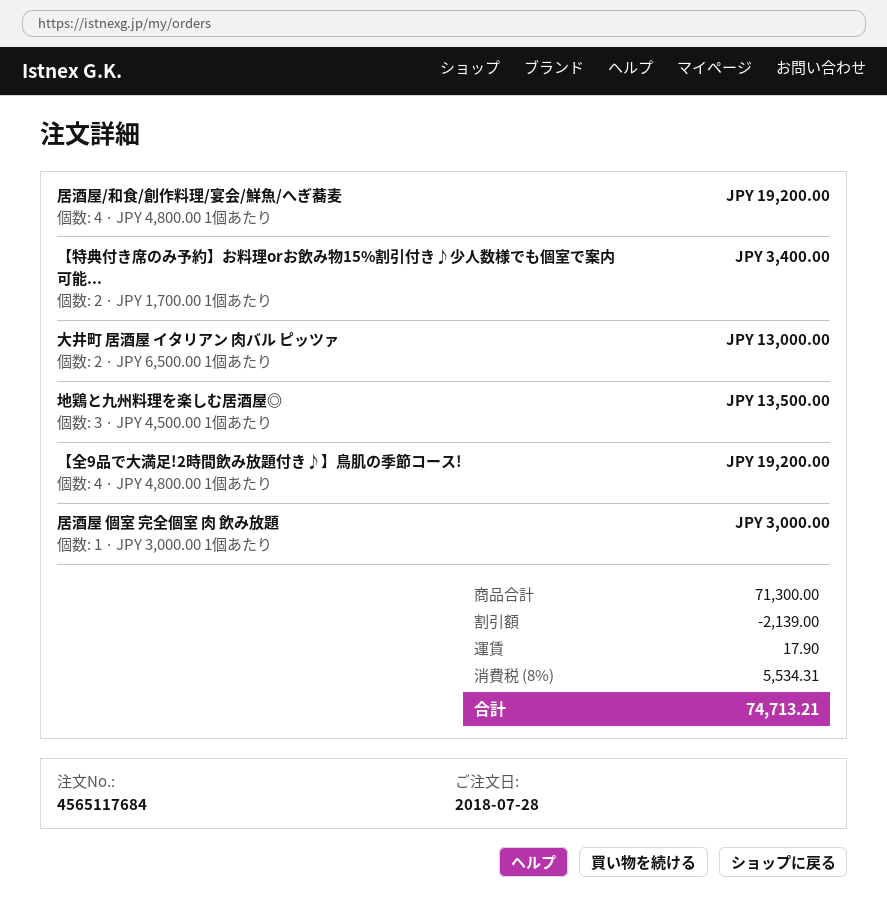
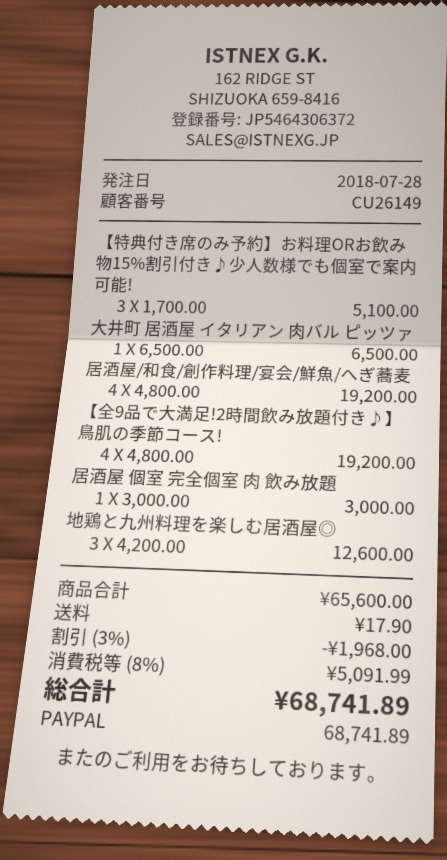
【特典付き席のみ予約】お料理orお飲み物15%割引付き♪少人数様でも個室で案内可能...: 2 x 1700.00 = 3400.00 -> 3 x 1700.00 = 5100.00
大井町 居酒屋 イタリアン 肉バル ピッツァ: 2 x 6500.00 = 13000.00 -> 1 x 6500.00 = 6500.00
地鶏と九州料理を楽しむ居酒屋◎: 3 x 4500.00 = 13500.00 -> 3 x 4200.00 = 12600.00
subtotal: 71300.00 -> 65600.00
discount: 2139.00 -> 1968.00
tax: 8% = 5534.31 -> 8% = 5091.99
total: 74713.21 -> 68741.89

